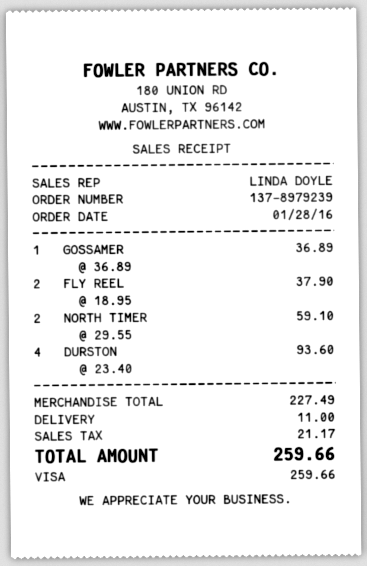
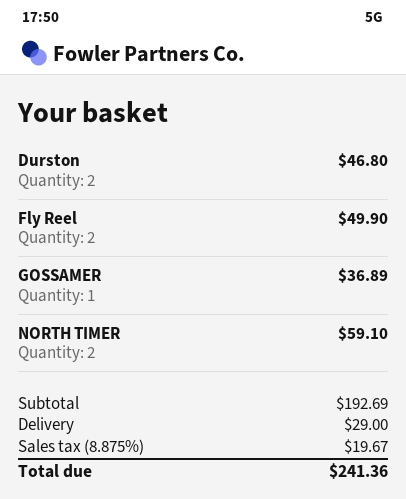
FLY REEL: 2 for 37.90 -> 2 for 49.90
DURSTON: 4 for 93.60 -> 2 for 46.80
subtotal: 227.49 -> 192.69
shipping: 11.00 -> 29.00
tax: 21.17 -> 19.67
total: 259.66 -> 241.36

